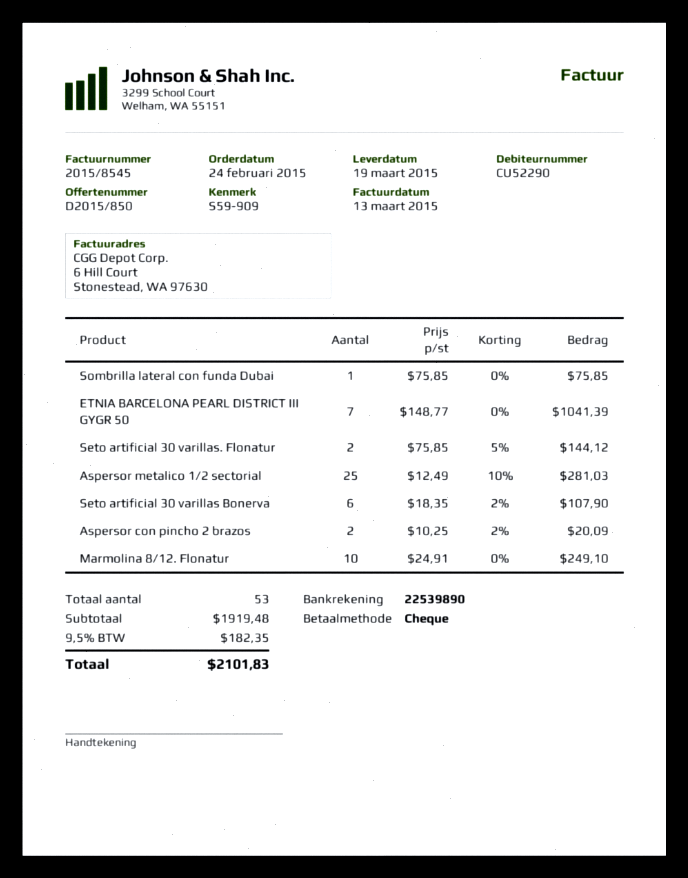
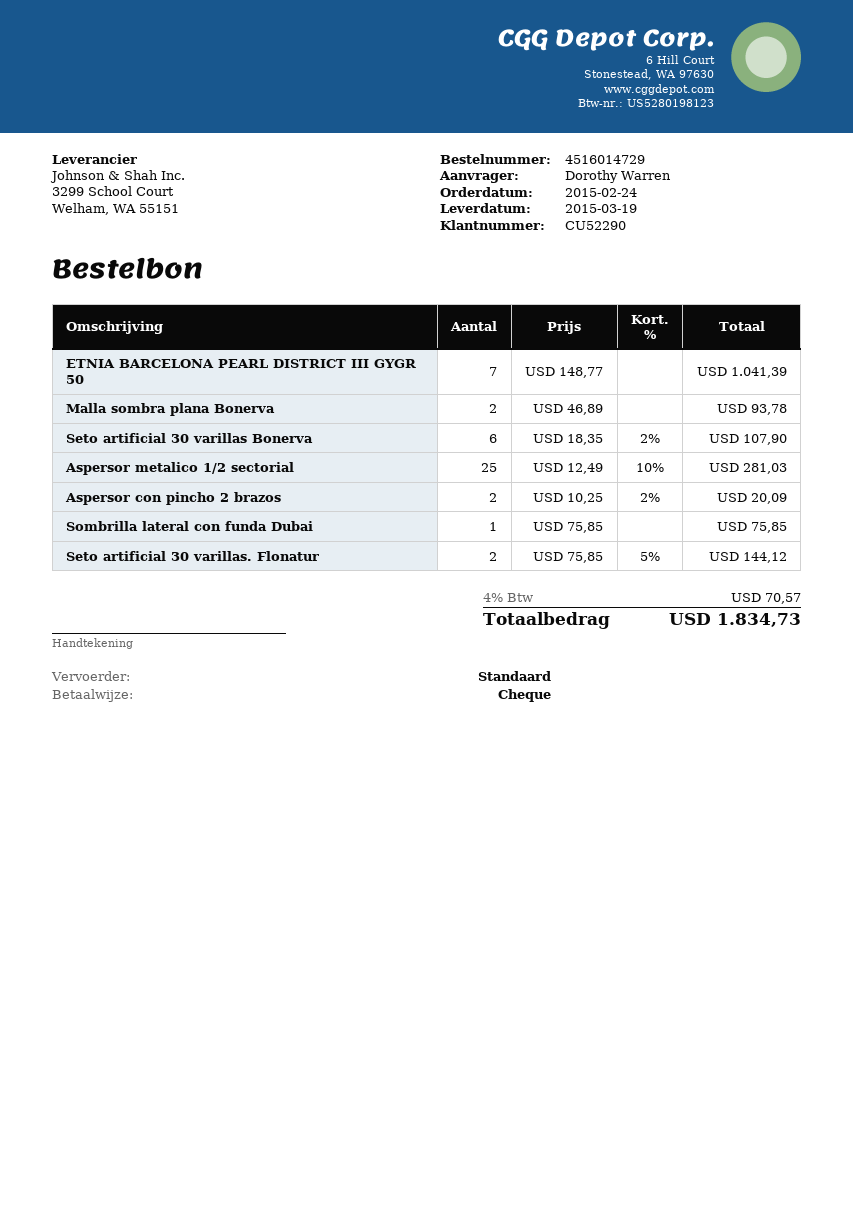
Marmolina 8/12. Flonatur: 10 x 24.91 = 249.10 -> none
Malla sombra plana Bonerva: none -> 2 x 46.89 = 93.78
tax: 9.5% = 182.35 -> 4% = 70.57
total: 2101.83 -> 1834.73

